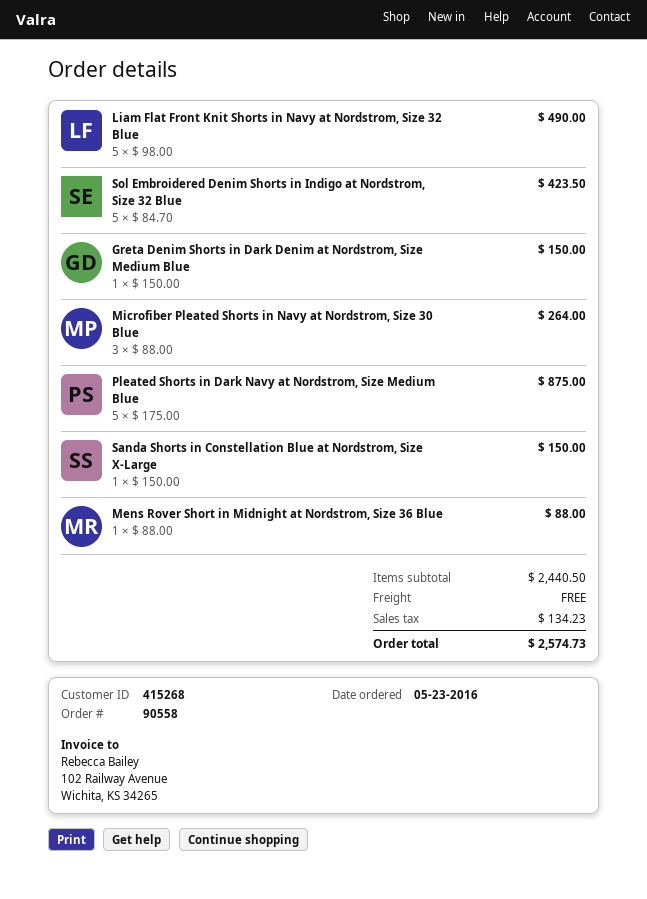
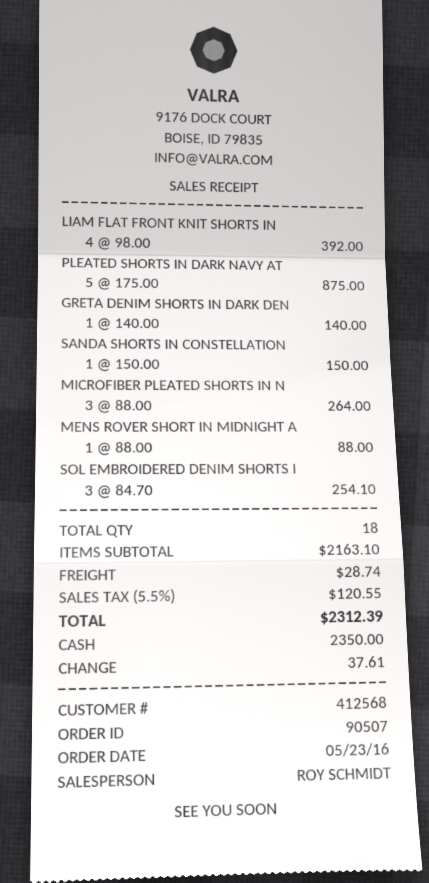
order number: 90558 -> 90507
customer number: 415268 -> 412568
Liam Flat Front Knit Shorts in Navy at Nordstrom, Size 32 Blue: 5 x 98.00 = 490.00 -> 4 x 98.00 = 392.00
Sol Embroidered Denim Shorts in Indigo at Nordstrom, Size 32 Blue: 5 x 84.70 = 423.50 -> 3 x 84.70 = 254.10
Greta Denim Shorts in Dark Denim at Nordstrom, Size Medium Blue: 1 x 150.00 = 150.00 -> 1 x 140.00 = 140.00
subtotal: 2440.50 -> 2163.10
shipping: 0.00 -> 28.74
tax: 134.23 -> 120.55
total: 2574.73 -> 2312.39

